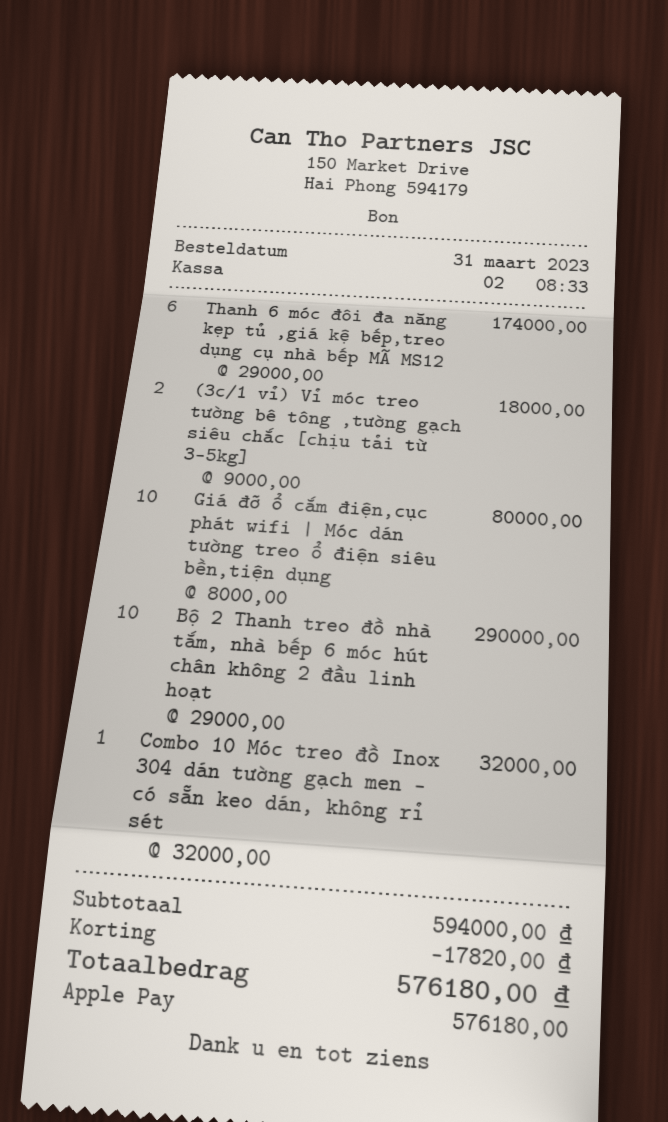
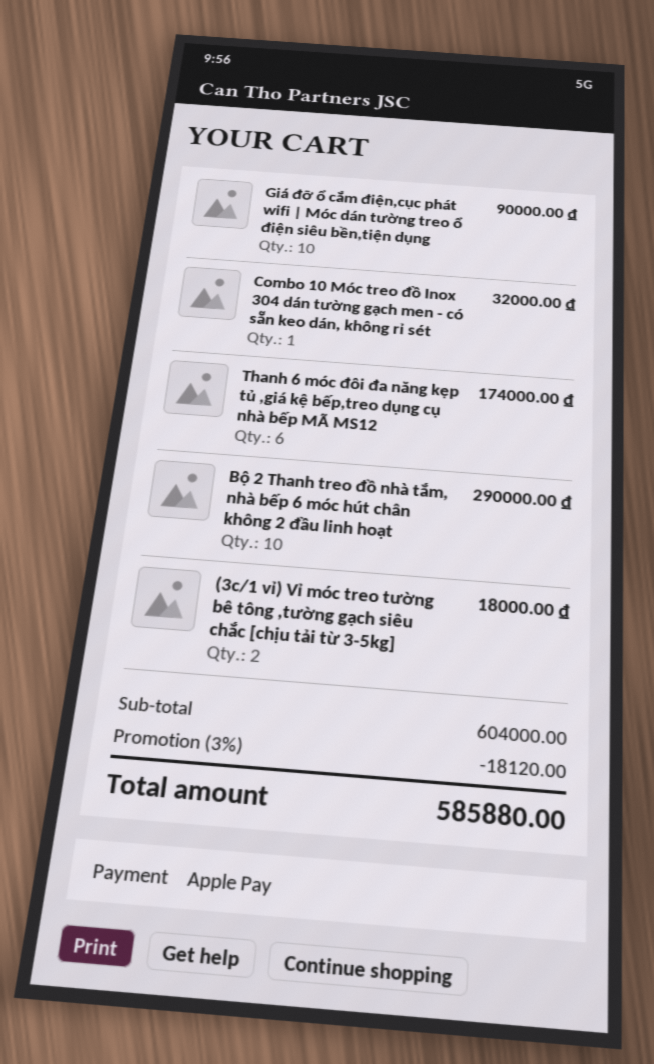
Giá đỡ ổ cắm điện,cục phát wifi | Móc dán tường treo ổ điện siêu bền,tiện dụng: 10 for 80000.00 -> 10 for 90000.00
subtotal: 594000.00 -> 604000.00
discount: 17820.00 -> 18120.00
total: 576180.00 -> 585880.00

